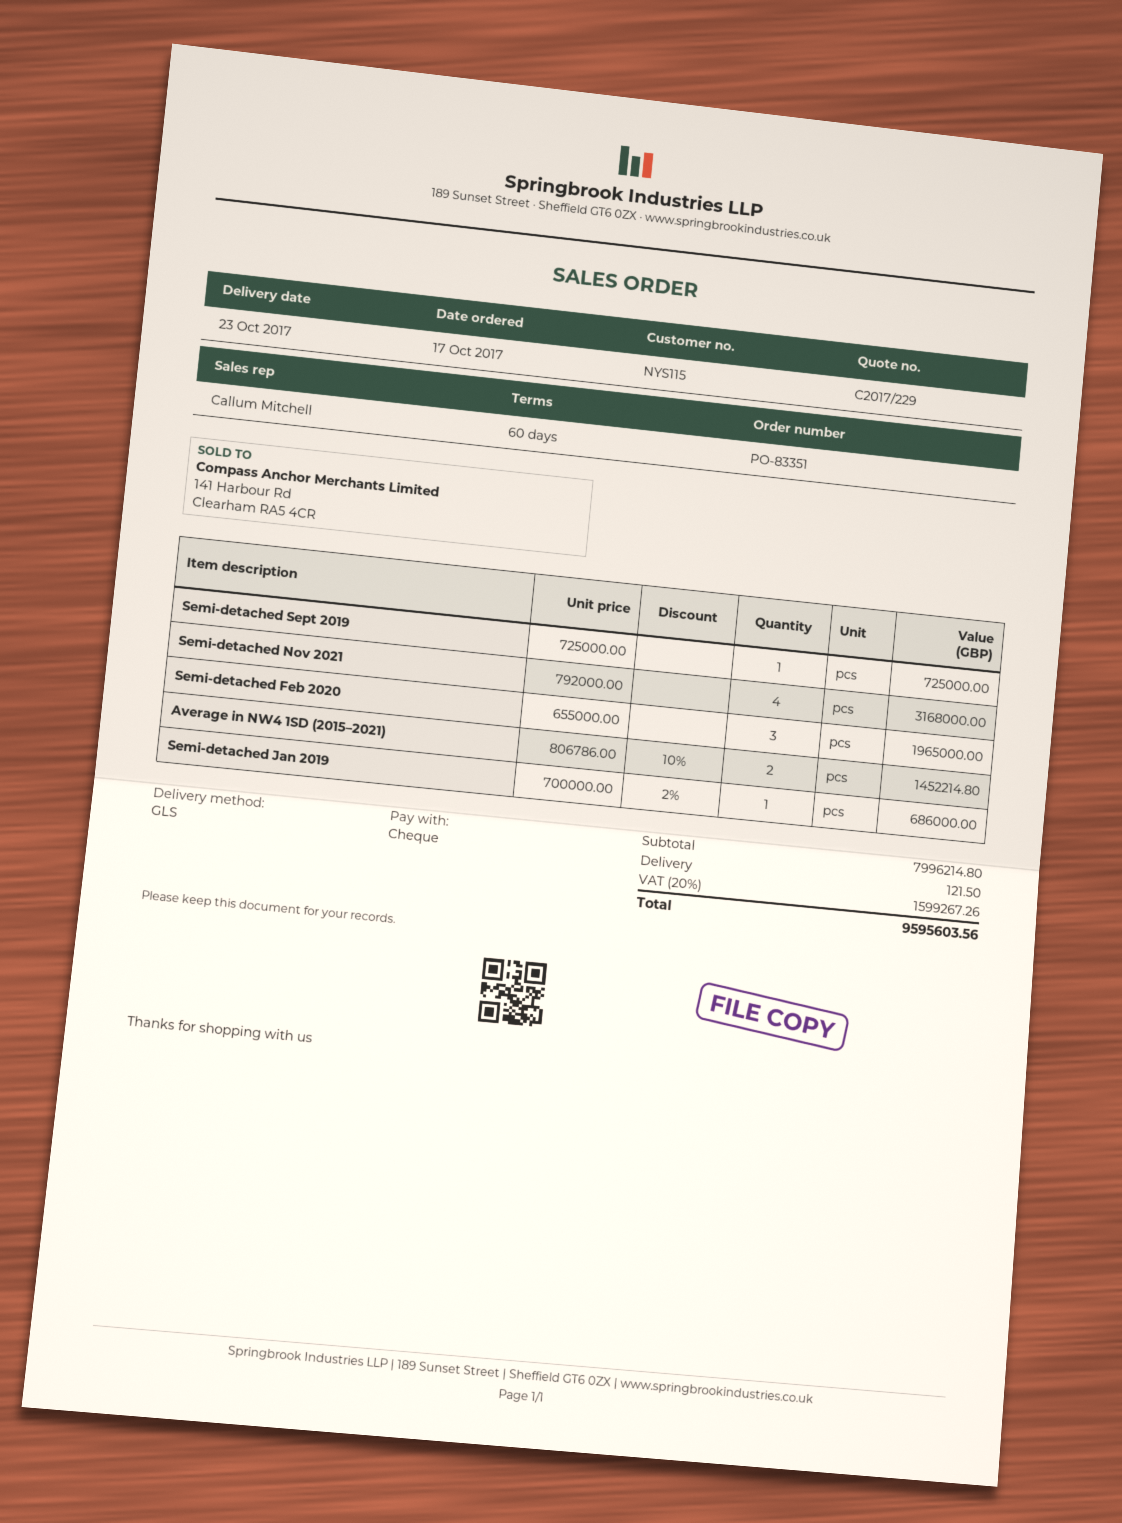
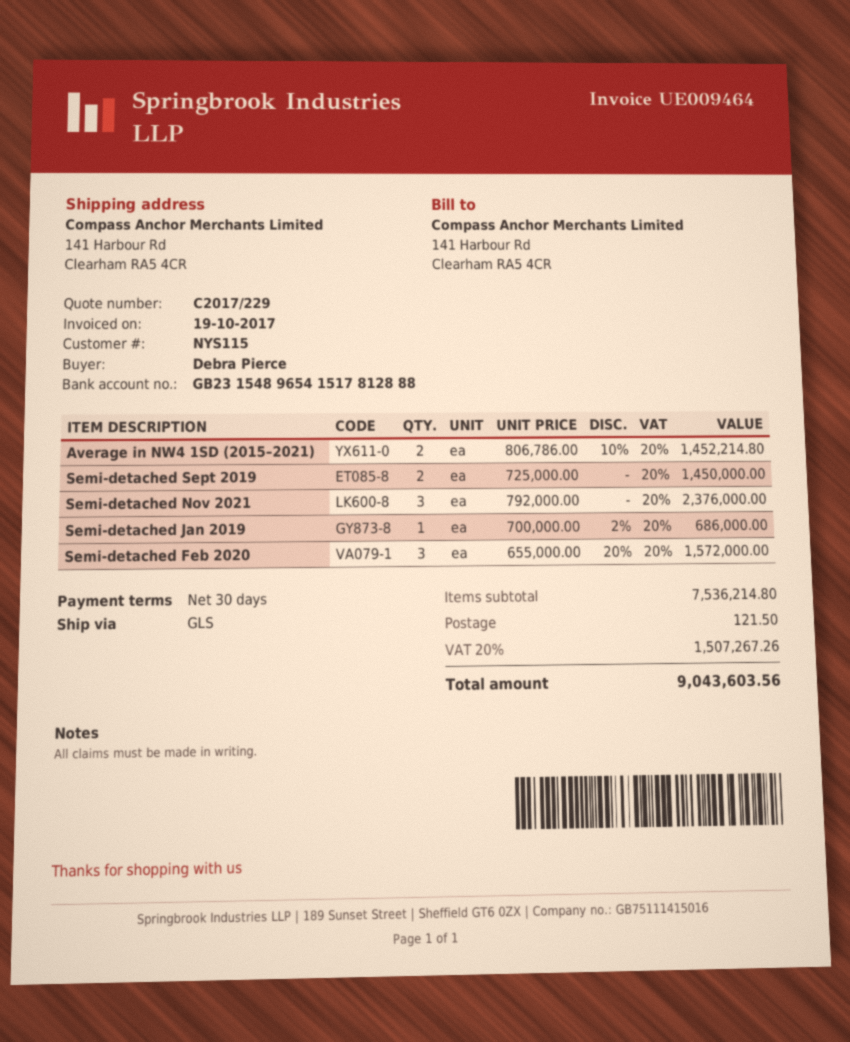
payment terms: 60 days -> 30 days
Semi-detached Sept 2019: 1 x 725000.00 = 725000.00 -> 2 x 725000.00 = 1450000.00
Semi-detached Nov 2021: 4 x 792000.00 = 3168000.00 -> 3 x 792000.00 = 2376000.00
Semi-detached Feb 2020: 3 x 655000.00 = 1965000.00 -> 3 x 655000.00 - 20% = 1572000.00
subtotal: 7996214.80 -> 7536214.80
tax: 20% = 1599267.26 -> 20% = 1507267.26
total: 9595603.56 -> 9043603.56

